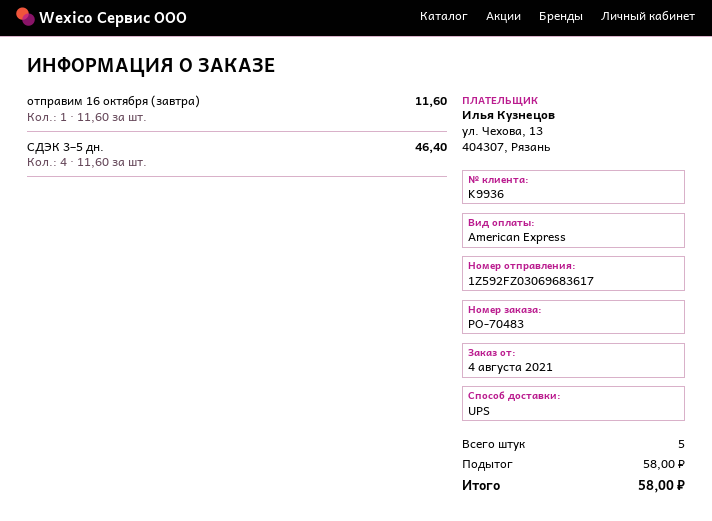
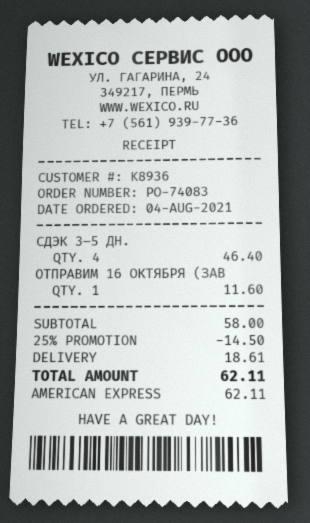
order number: PO-70483 -> PO-74083
customer number: K9936 -> K8936
discount: none -> 25% = 14.50
shipping: none -> 18.61
total: 58.00 -> 62.11

